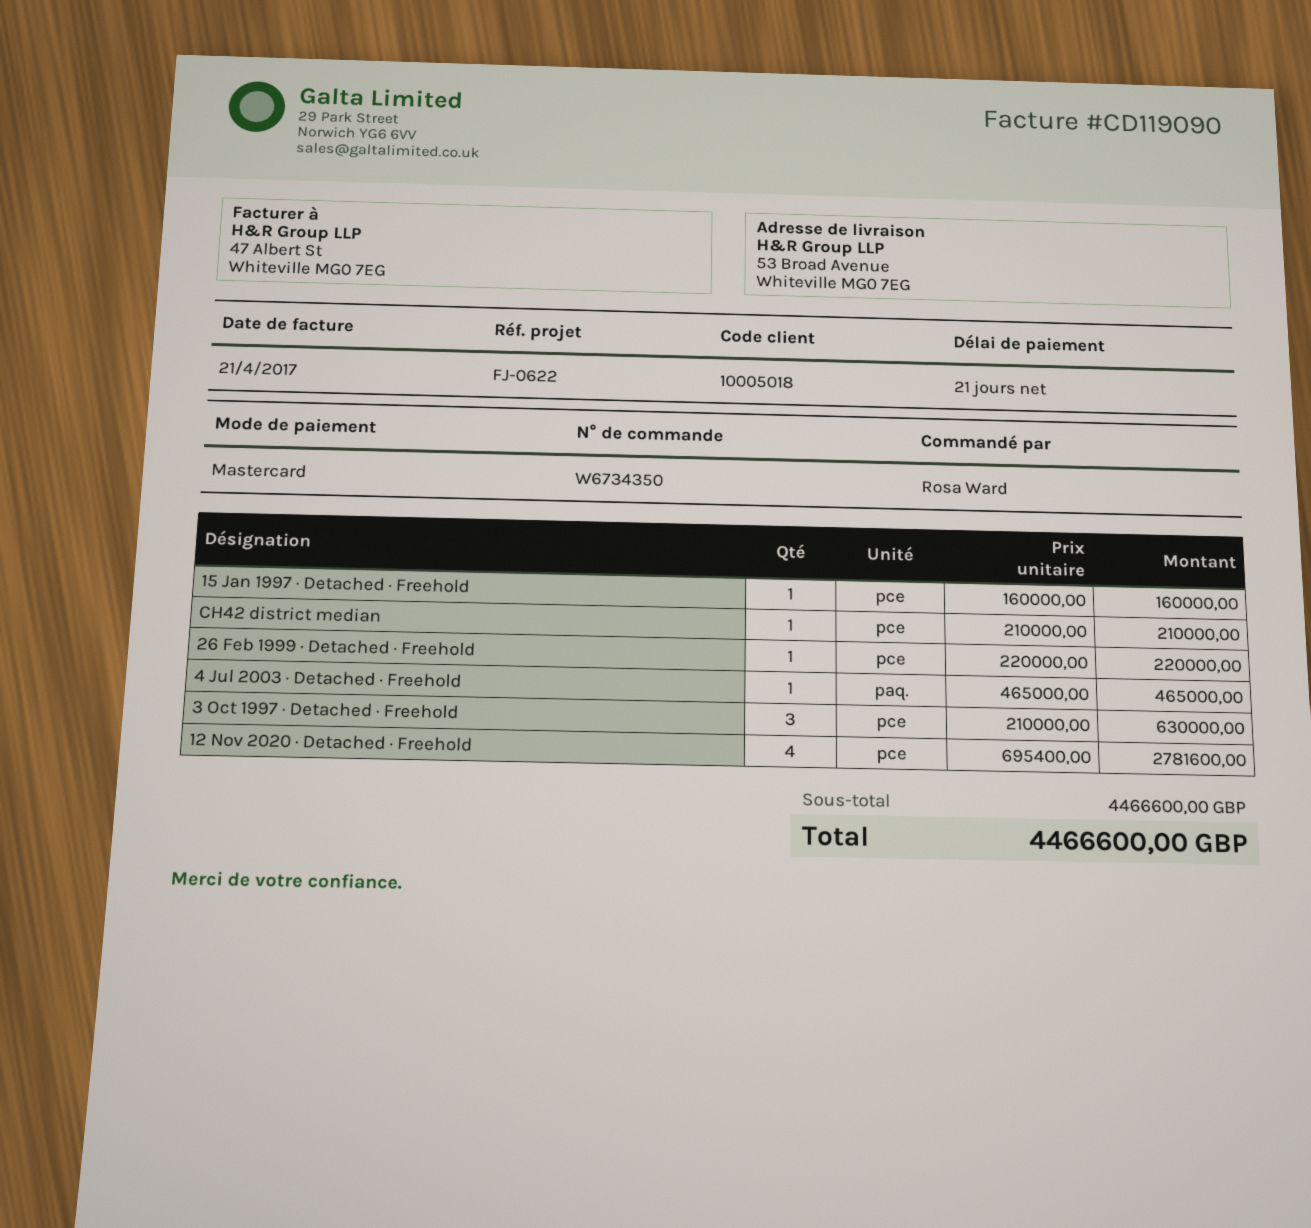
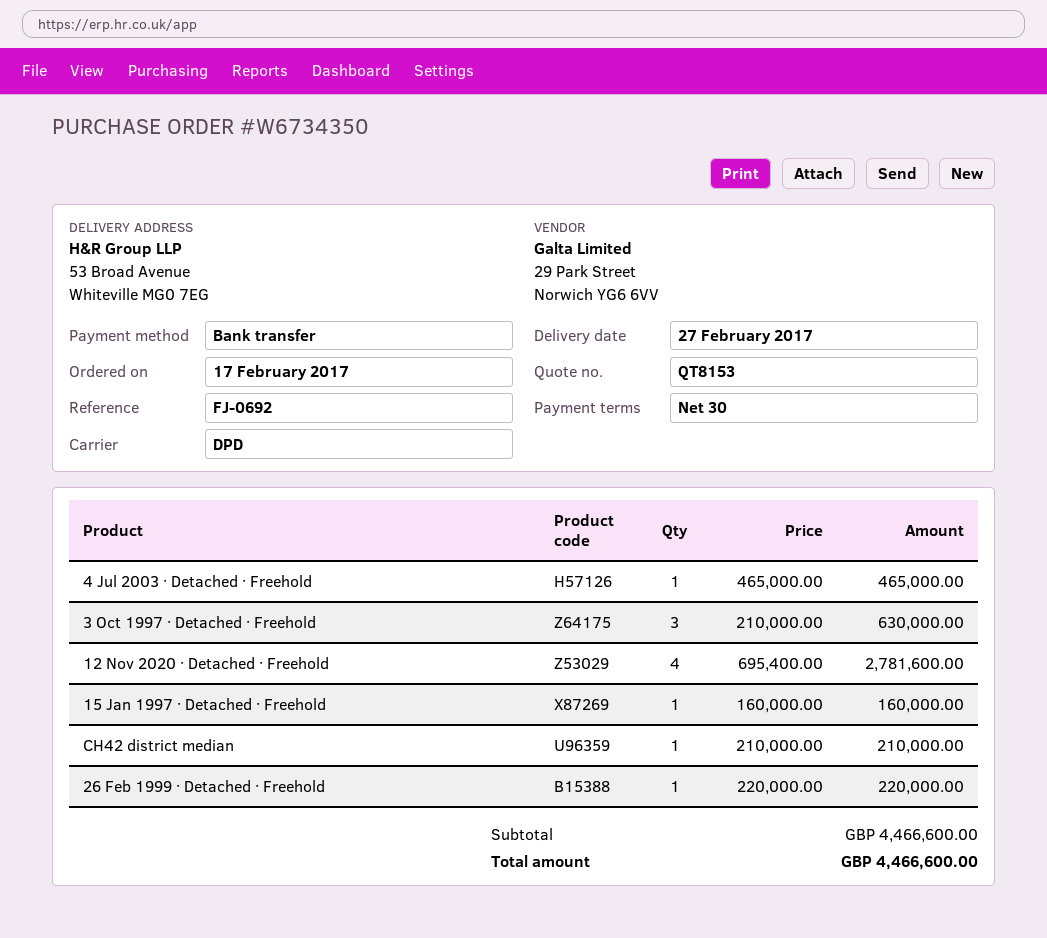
payment terms: 21 days -> 30 days
reference: FJ-0622 -> FJ-0692
payment method: Mastercard -> bank transfer

